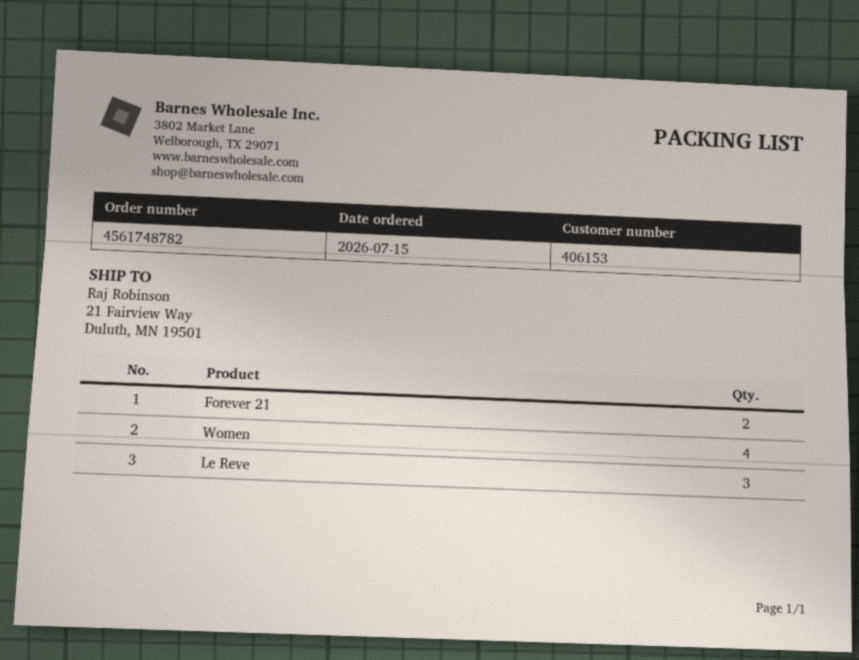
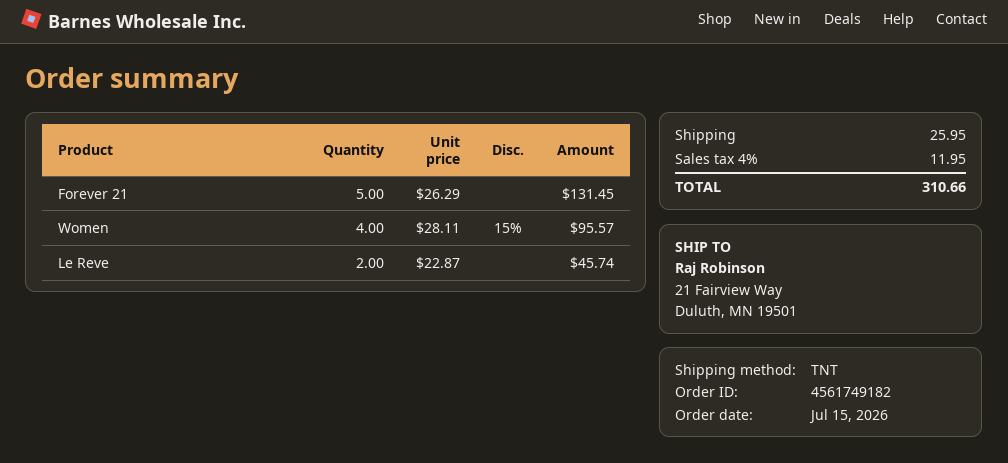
order number: 4561748782 -> 4561749182
Forever 21: 2 -> 5
Le Reve: 3 -> 2

